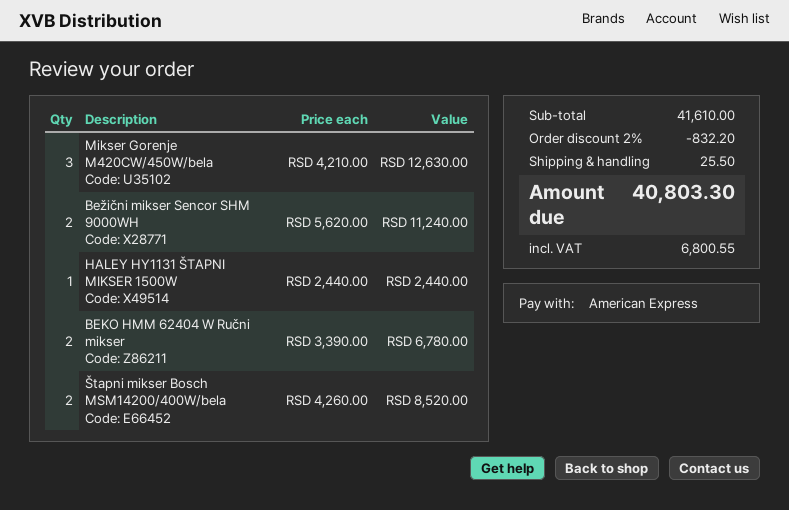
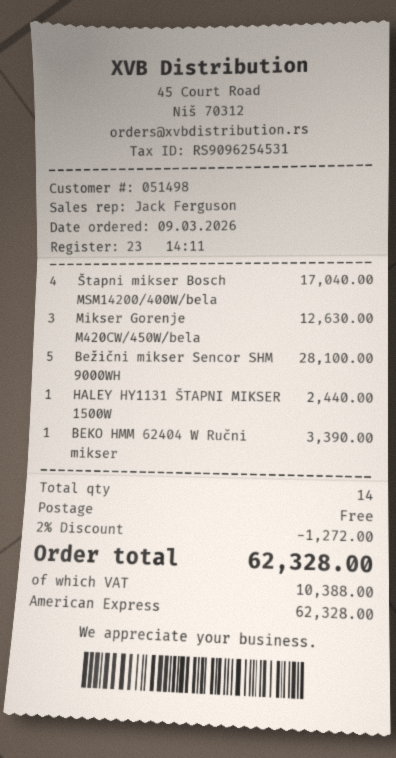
Bežični mikser Sencor SHM 9000WH: 2 for 11240.00 -> 5 for 28100.00
BEKO HMM 62404 W Ručni mikser: 2 for 6780.00 -> 1 for 3390.00
Štapni mikser Bosch MSM14200/400W/bela: 2 for 8520.00 -> 4 for 17040.00
discount: 2% = 832.20 -> 2% = 1272.00
shipping: 25.50 -> 0.00
tax: 6800.55 -> 10388.00
total: 40803.30 -> 62328.00

